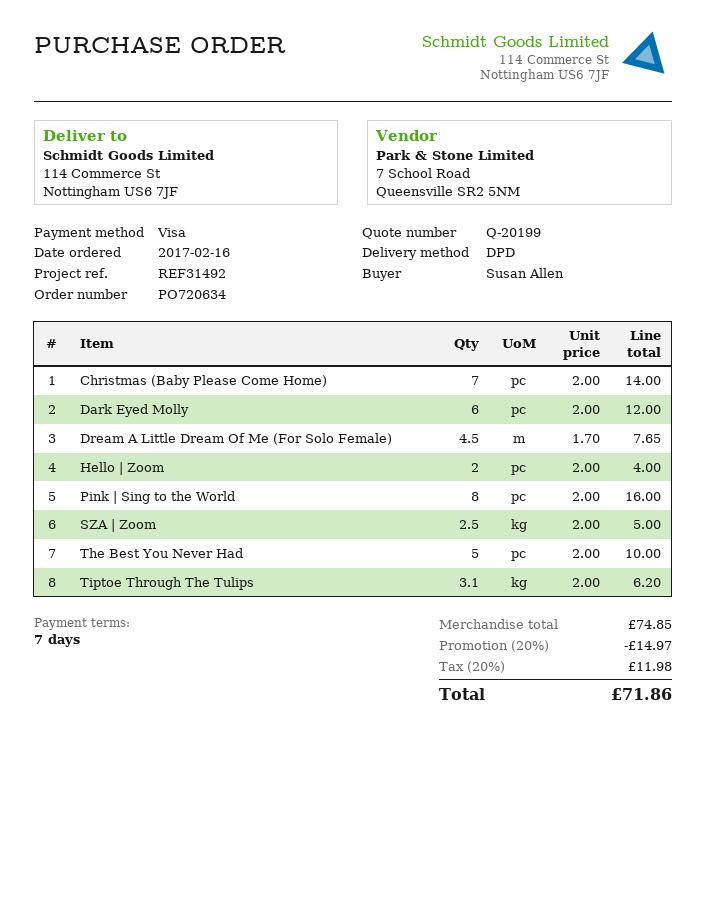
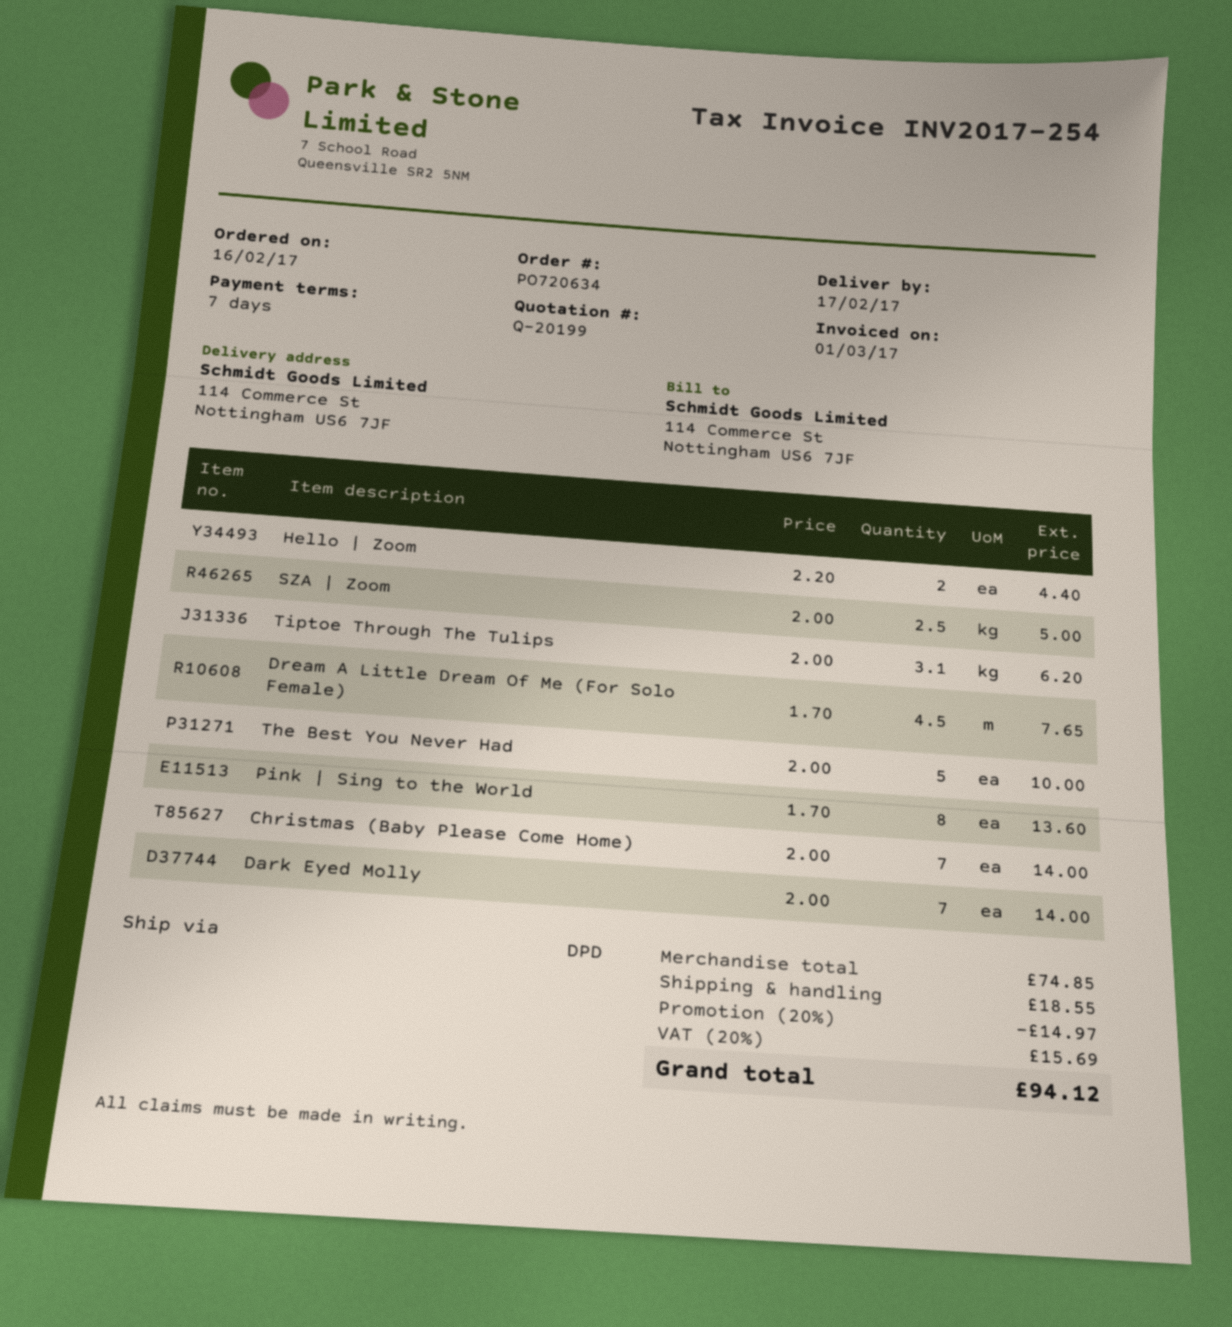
Dark Eyed Molly: 6 x 2.00 = 12.00 -> 7 x 2.00 = 14.00
Hello | Zoom: 2 x 2.00 = 4.00 -> 2 x 2.20 = 4.40
Pink | Sing to the World: 8 x 2.00 = 16.00 -> 8 x 1.70 = 13.60
shipping: none -> 18.55
tax: 20% = 11.98 -> 20% = 15.69
total: 71.86 -> 94.12

